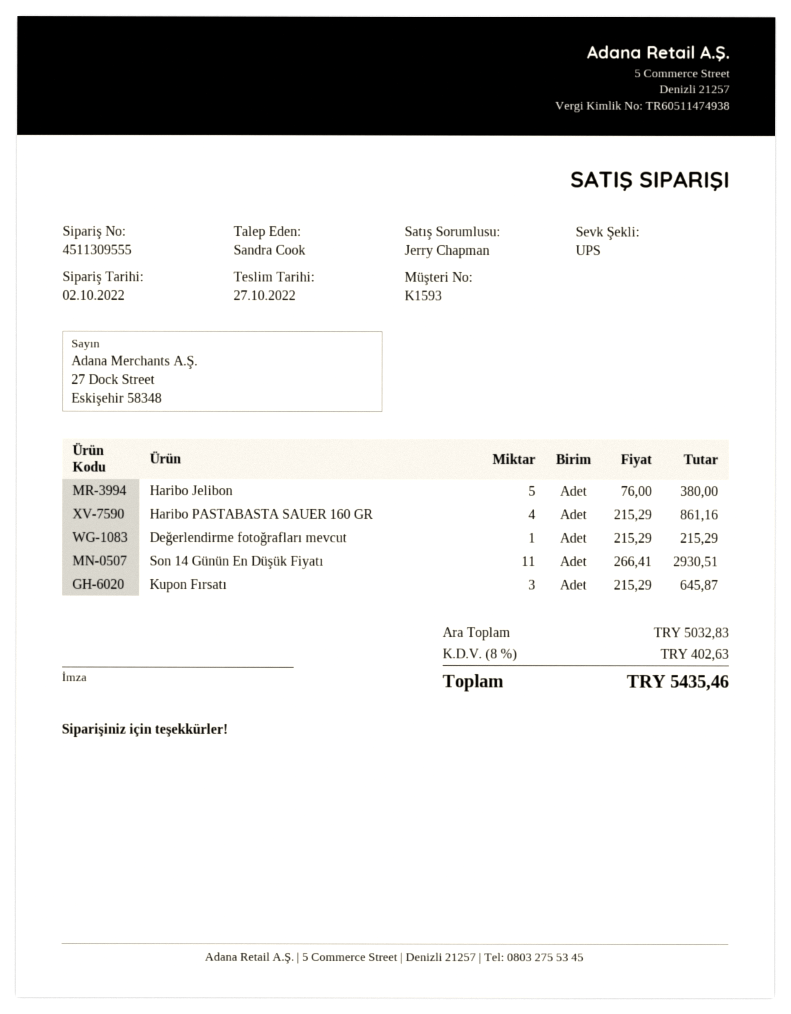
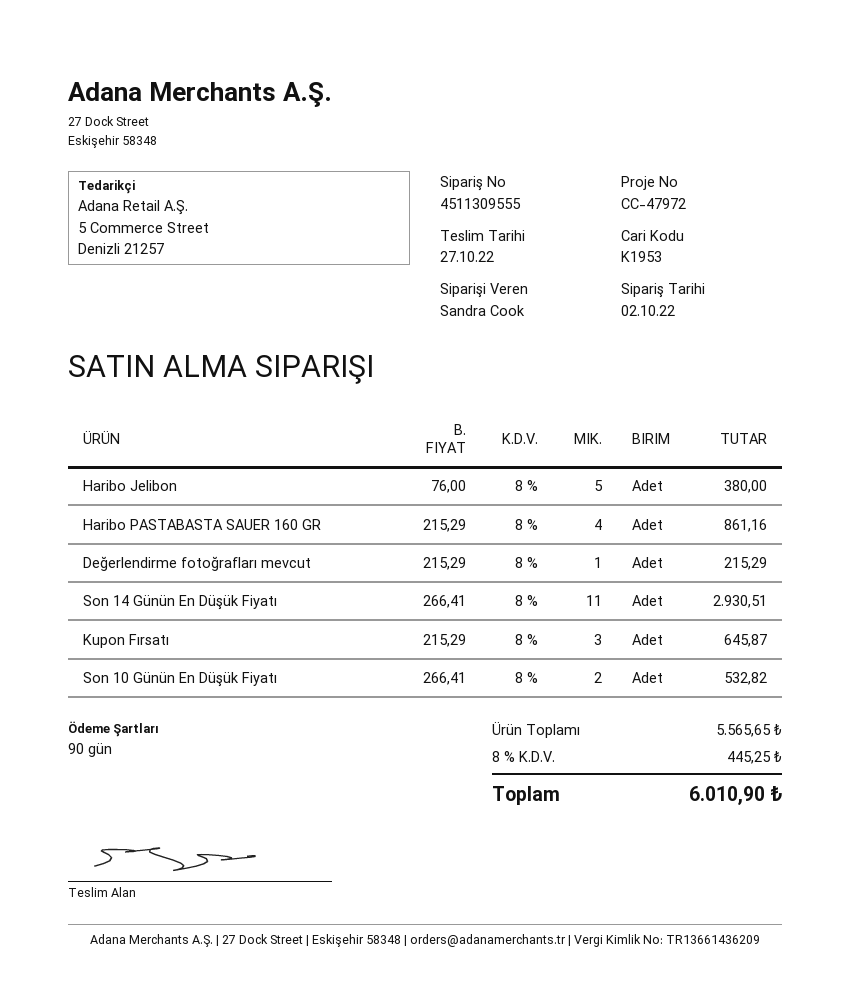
customer number: K1593 -> K1953
Son 10 Günün En Düşük Fiyatı: none -> 2 x 266.41 = 532.82
subtotal: 5032.83 -> 5565.65
tax: 8% = 402.63 -> 8% = 445.25
total: 5435.46 -> 6010.90

